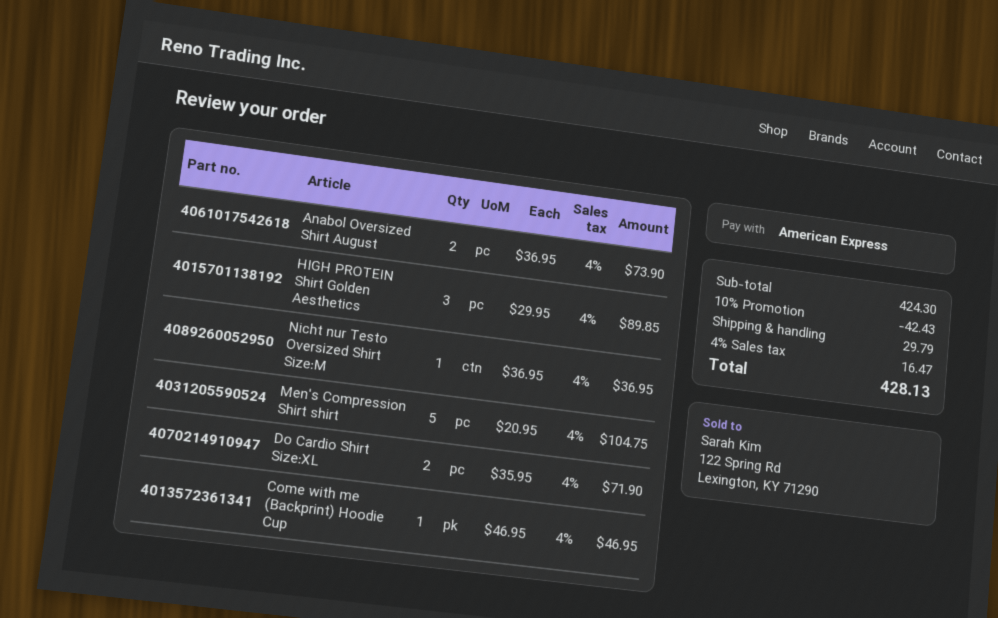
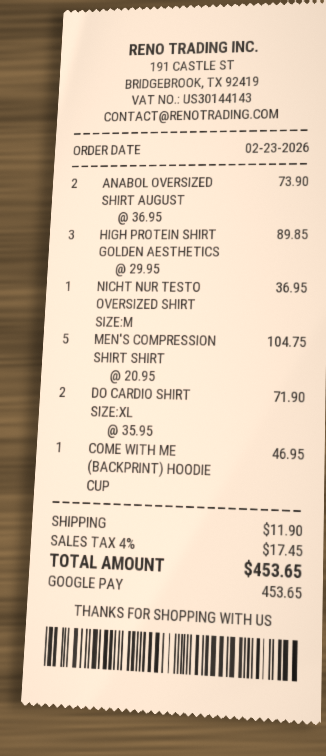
payment method: American Express -> Google Pay
discount: 10% = 42.43 -> none
shipping: 29.79 -> 11.90
tax: 4% = 16.47 -> 4% = 17.45
total: 428.13 -> 453.65

